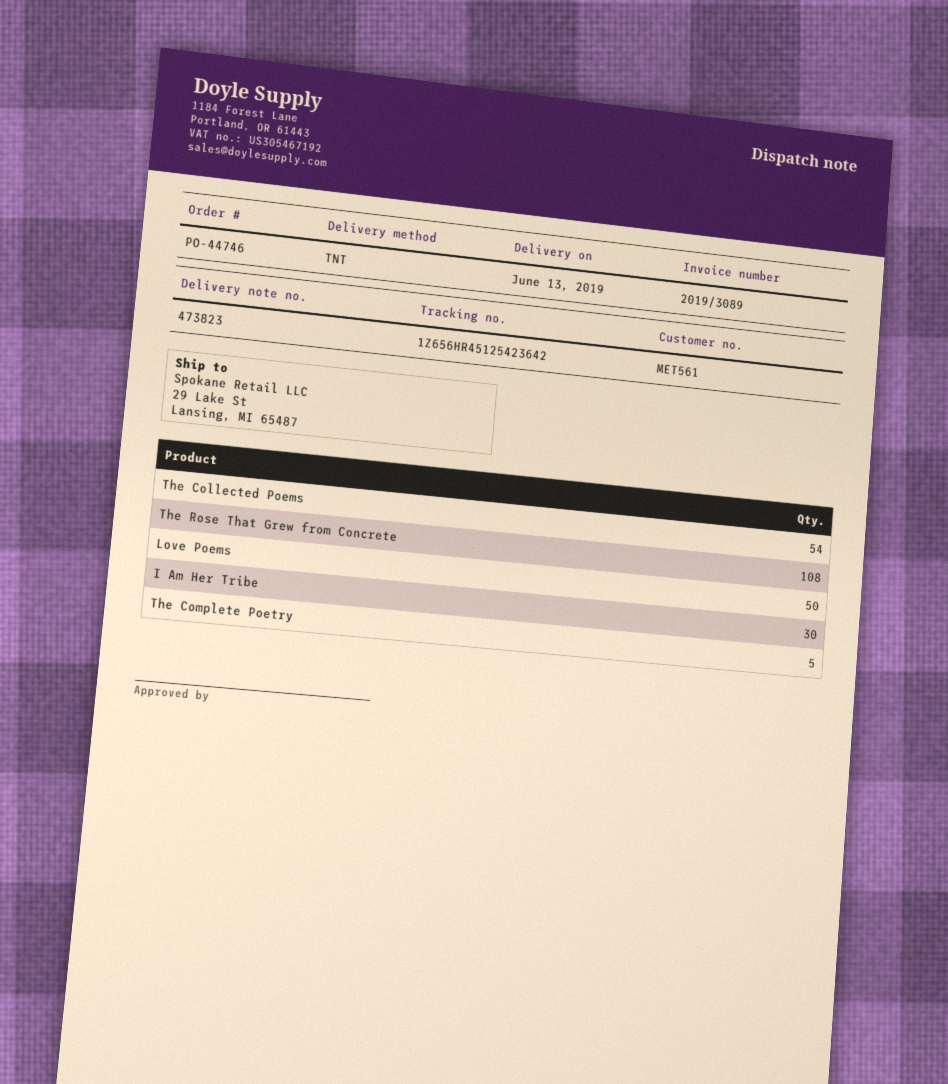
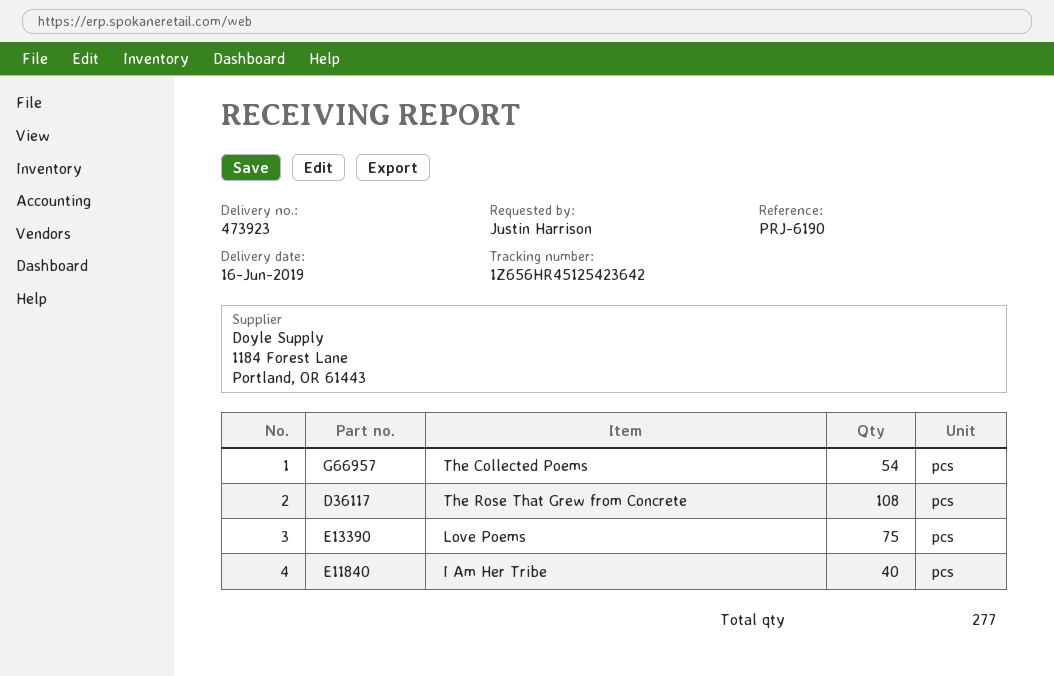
delivery note number: 473823 -> 473923
delivery date: 2019-06-13 -> 2019-06-16
Love Poems: 50 -> 75
I Am Her Tribe: 30 -> 40
The Complete Poetry: 5 -> none

